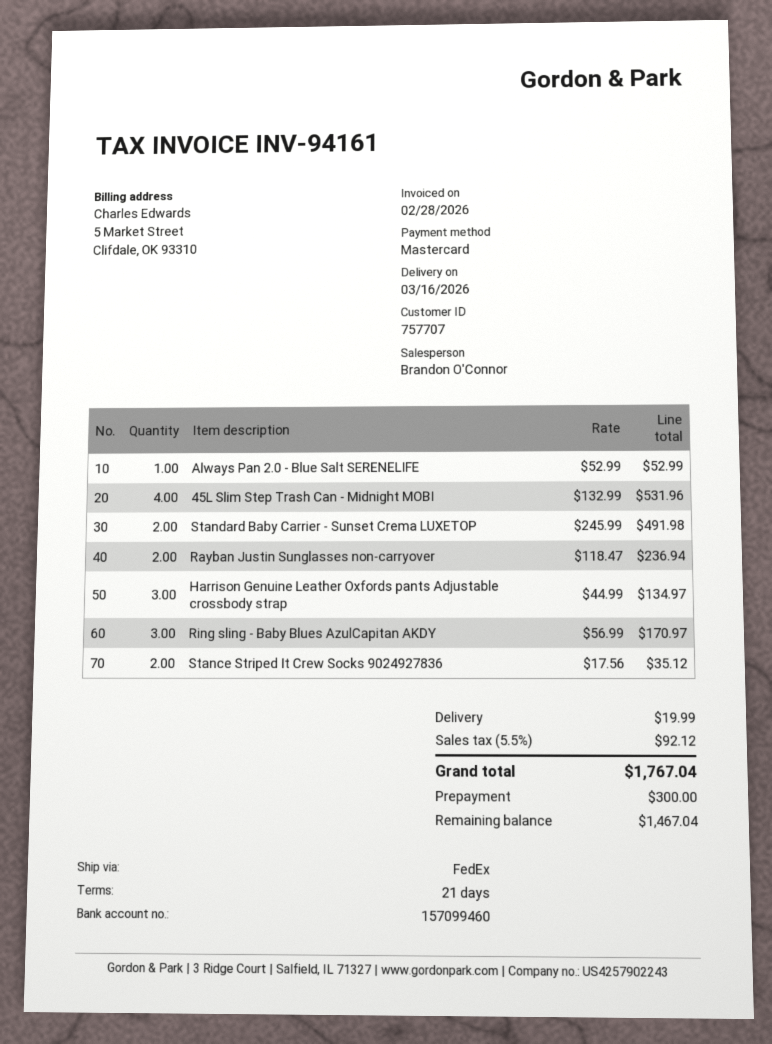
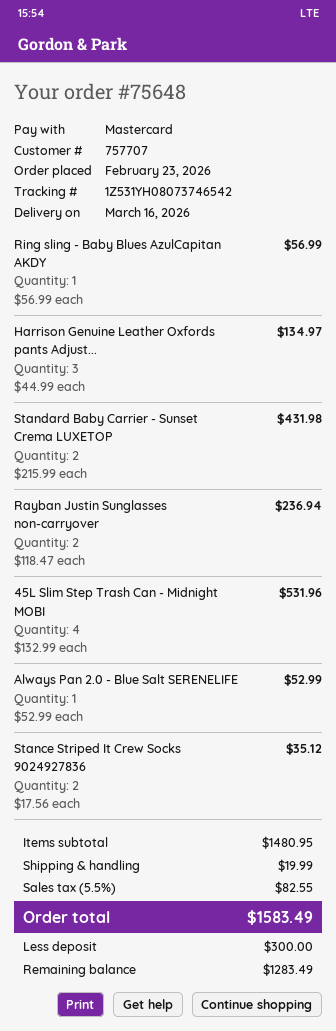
Standard Baby Carrier - Sunset Crema LUXETOP: 2 x 245.99 = 491.98 -> 2 x 215.99 = 431.98
Ring sling - Baby Blues AzulCapitan AKDY: 3 x 56.99 = 170.97 -> 1 x 56.99 = 56.99
tax: 5.5% = 92.12 -> 5.5% = 82.55
total: 1767.04 -> 1583.49
balance: 1467.04 -> 1283.49

